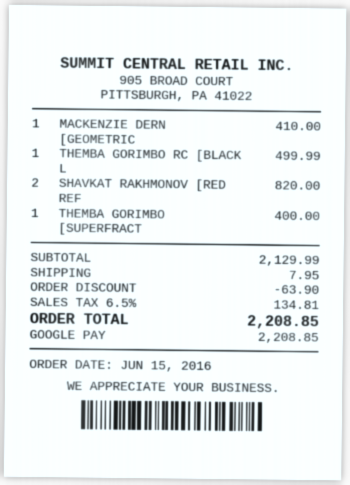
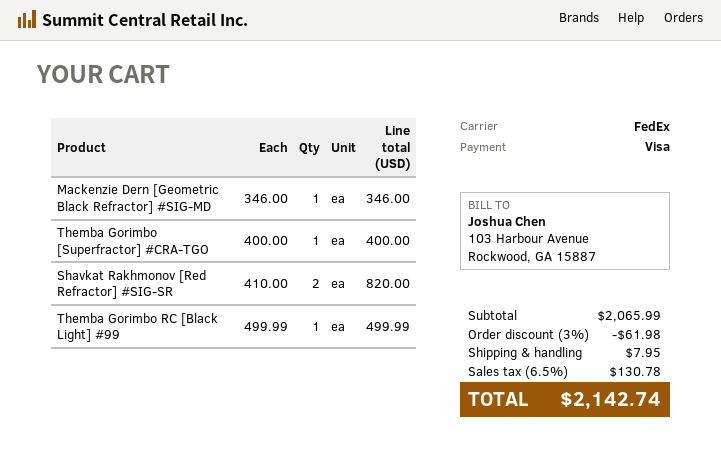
payment method: Google Pay -> Visa
MACKENZIE DERN [GEOMETRIC: 1 for 410.00 -> 1 for 346.00
subtotal: 2129.99 -> 2065.99
discount: 63.90 -> 61.98
tax: 6.5% = 134.81 -> 6.5% = 130.78
total: 2208.85 -> 2142.74

